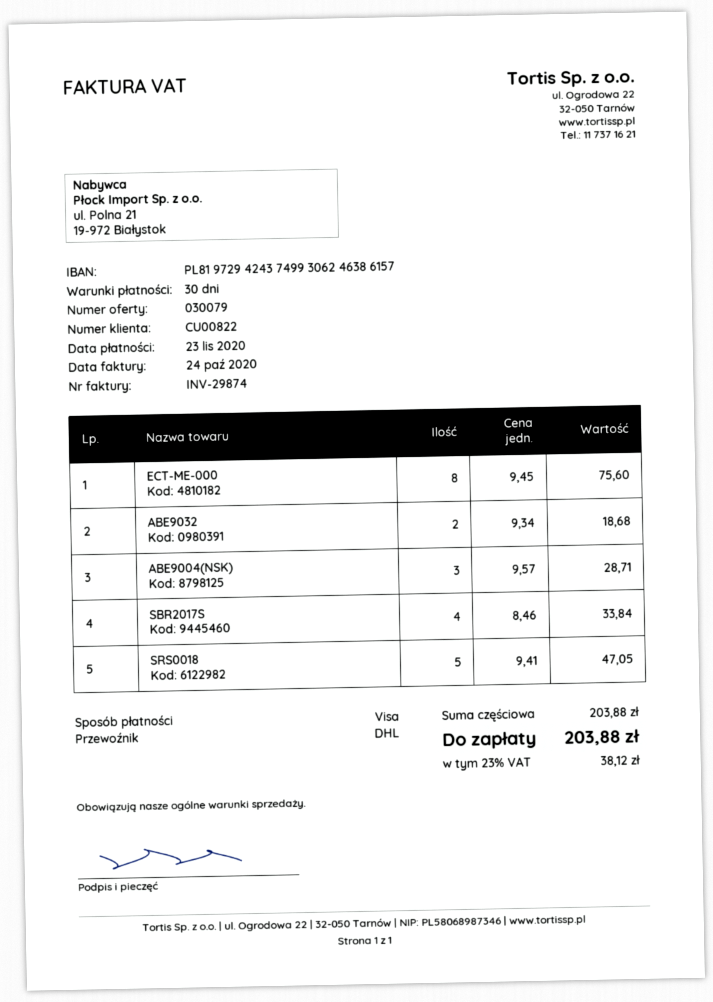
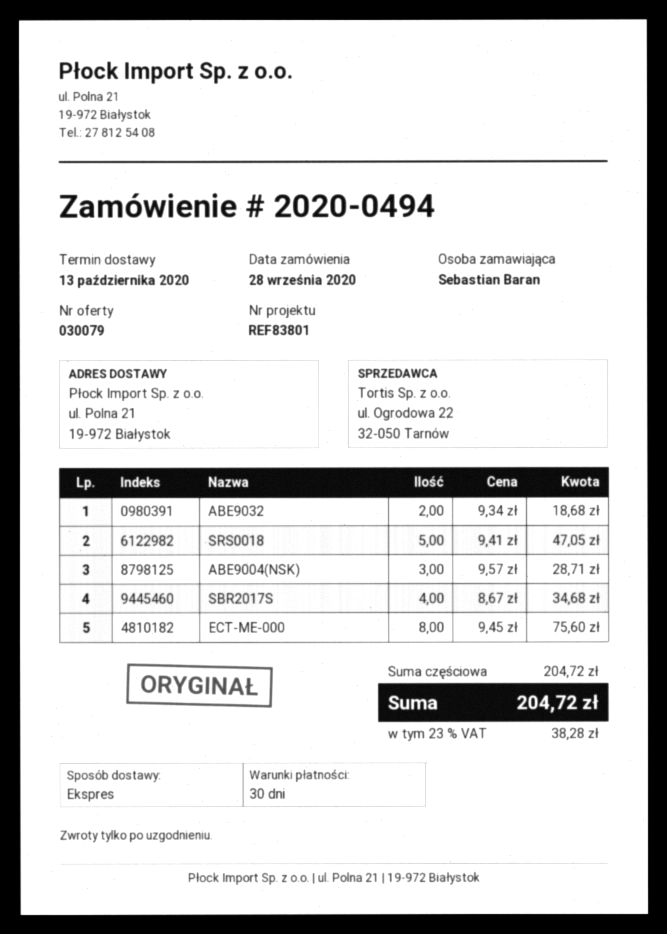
shipping method: DHL -> express
SBR2017S: 4 x 8.46 = 33.84 -> 4 x 8.67 = 34.68
subtotal: 203.88 -> 204.72
tax: 23% = 38.12 -> 23% = 38.28
total: 203.88 -> 204.72

